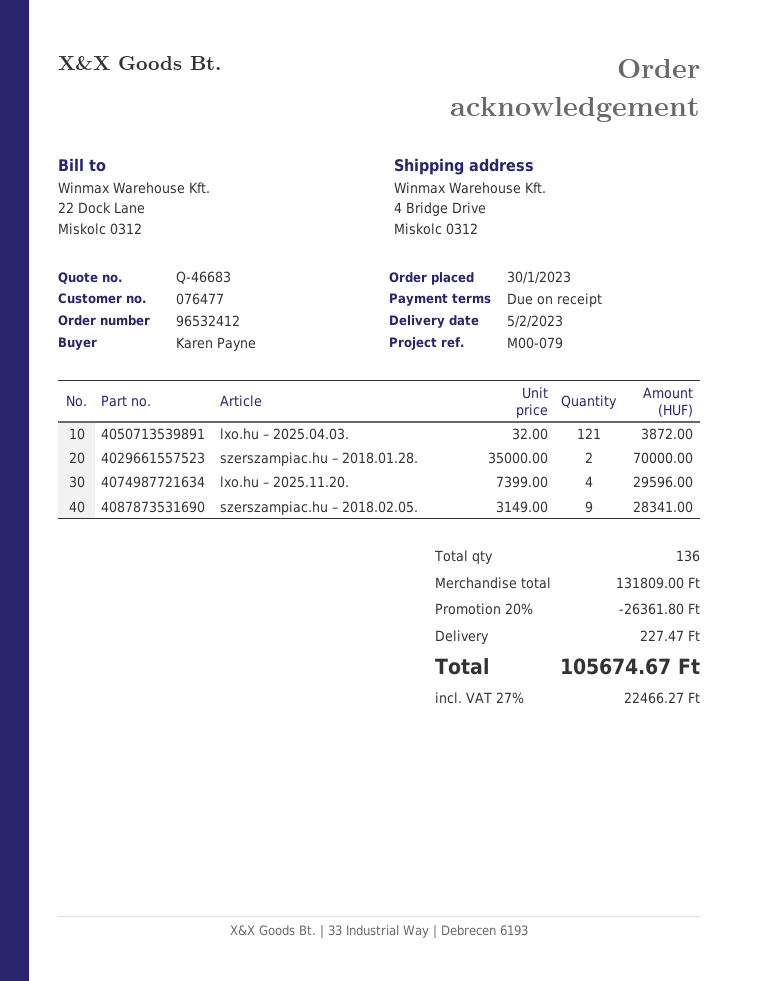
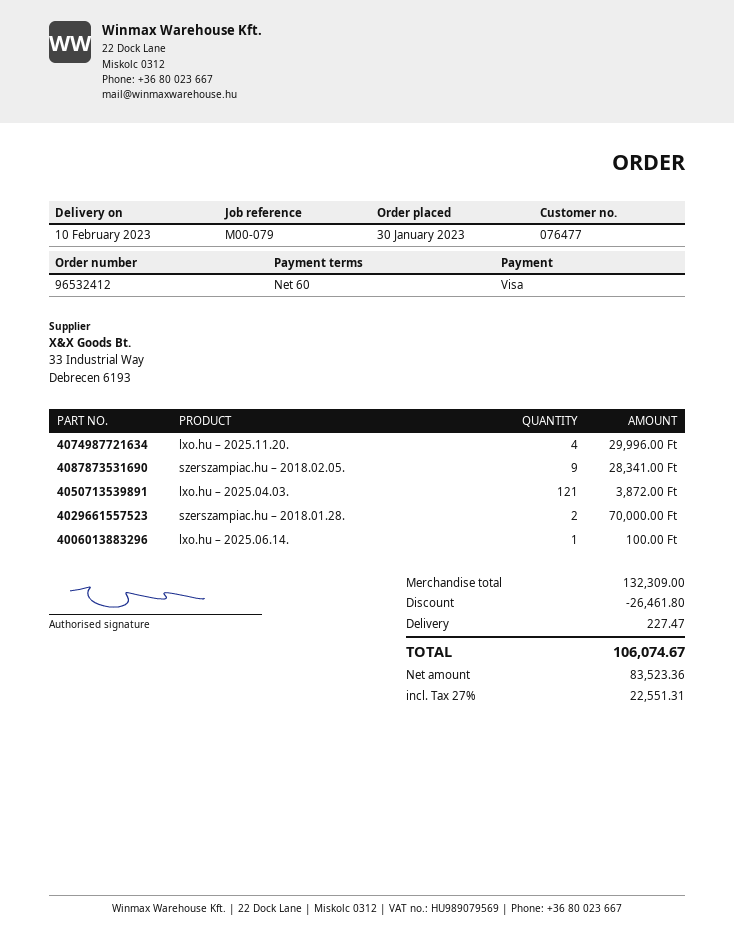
delivery date: 2023-02-05 -> 2023-02-10
payment terms: on receipt -> 60 days
lxo.hu – 2025.11.20.: 4 for 29596.00 -> 4 for 29996.00
lxo.hu – 2025.06.14.: none -> 1 for 100.00
subtotal: 131809.00 -> 132309.00
discount: 26361.80 -> 26461.80
tax: 27% = 22466.27 -> 27% = 22551.31
total: 105674.67 -> 106074.67

